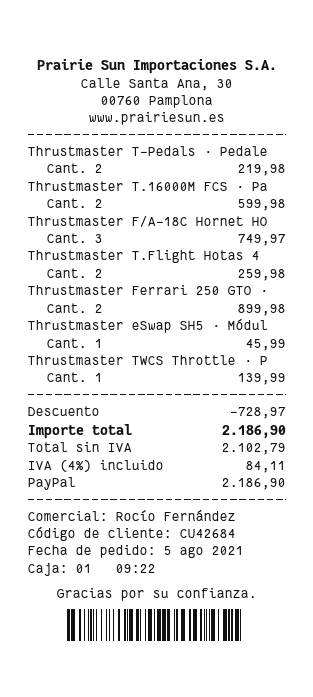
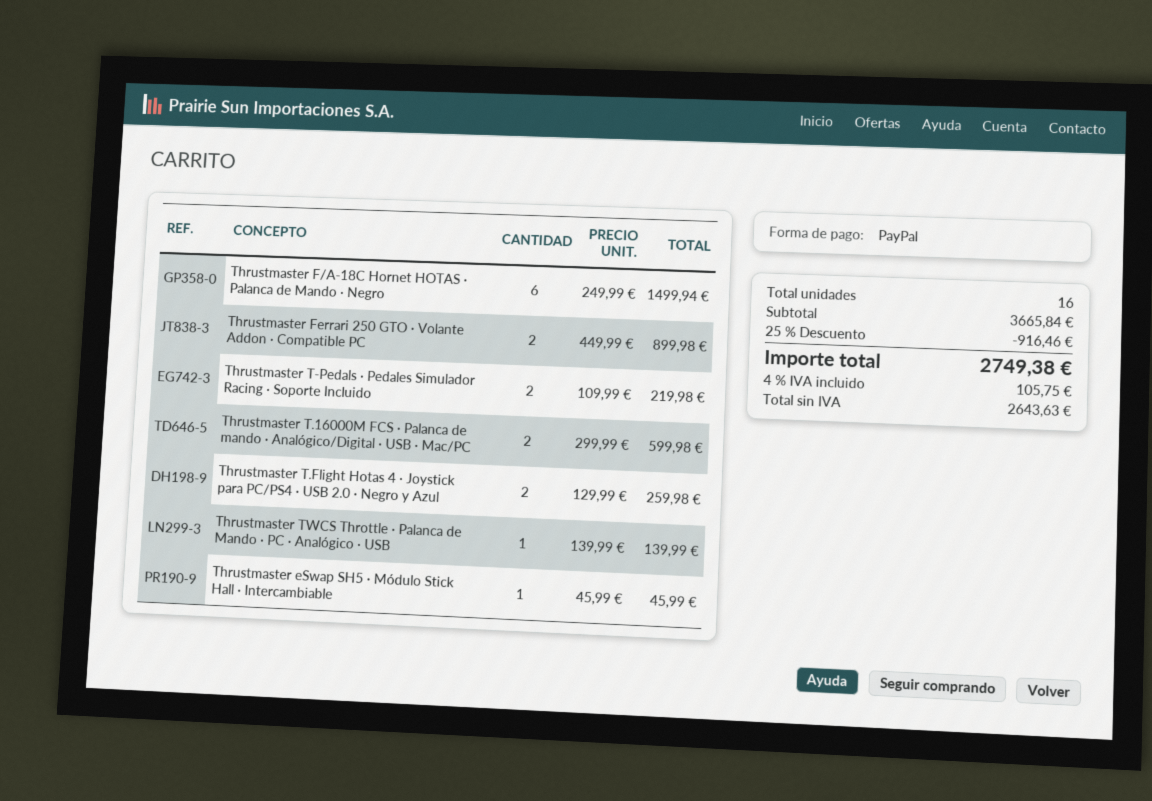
Thrustmaster F/A-18C Hornet HO: 3 for 749.97 -> 6 for 1499.94
discount: 728.97 -> 916.46
net: 2102.79 -> 2643.63
tax: 4% = 84.11 -> 4% = 105.75
total: 2186.90 -> 2749.38

